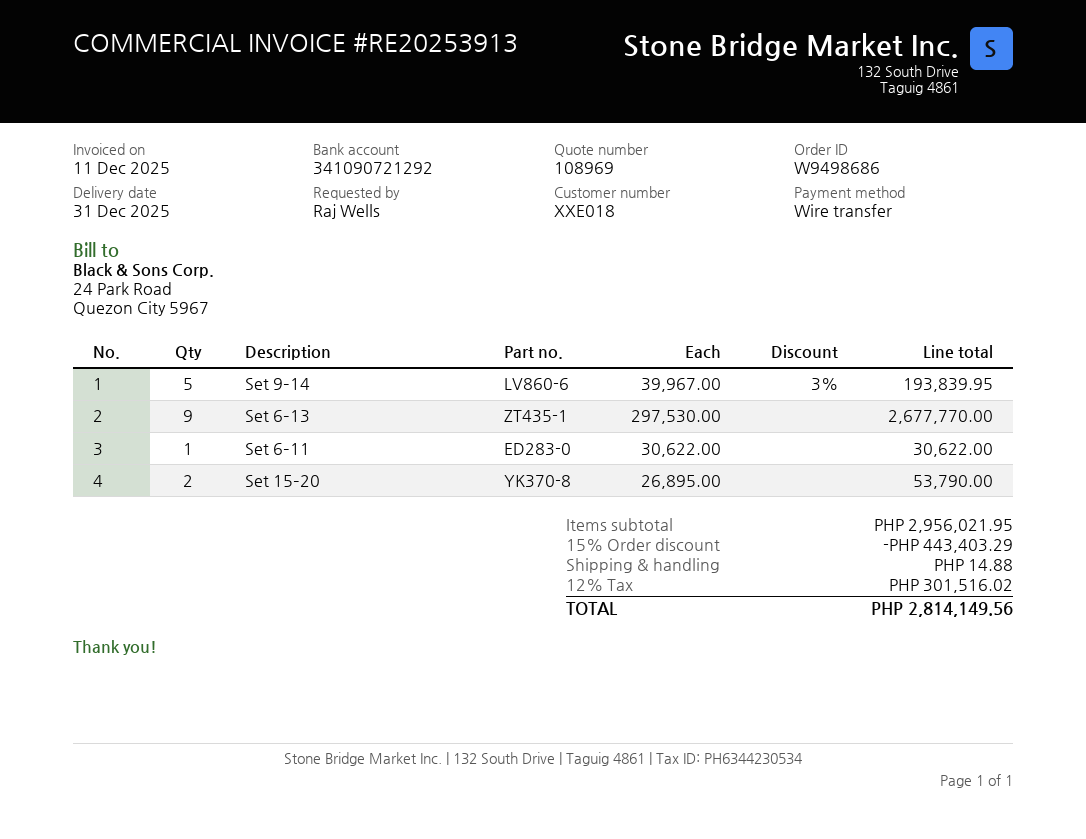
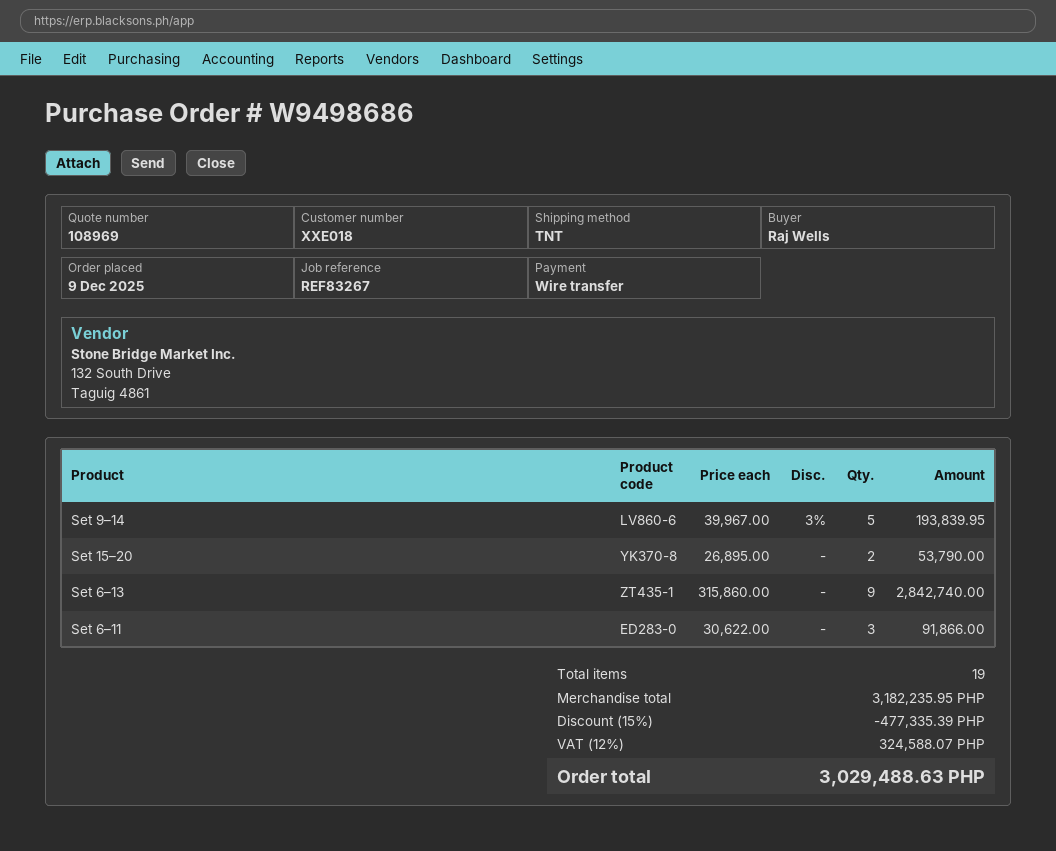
Set 6–13: 9 x 297530.00 = 2677770.00 -> 9 x 315860.00 = 2842740.00
Set 6–11: 1 x 30622.00 = 30622.00 -> 3 x 30622.00 = 91866.00
subtotal: 2956021.95 -> 3182235.95
discount: 15% = 443403.29 -> 15% = 477335.39
shipping: 14.88 -> none
tax: 12% = 301516.02 -> 12% = 324588.07
total: 2814149.56 -> 3029488.63

